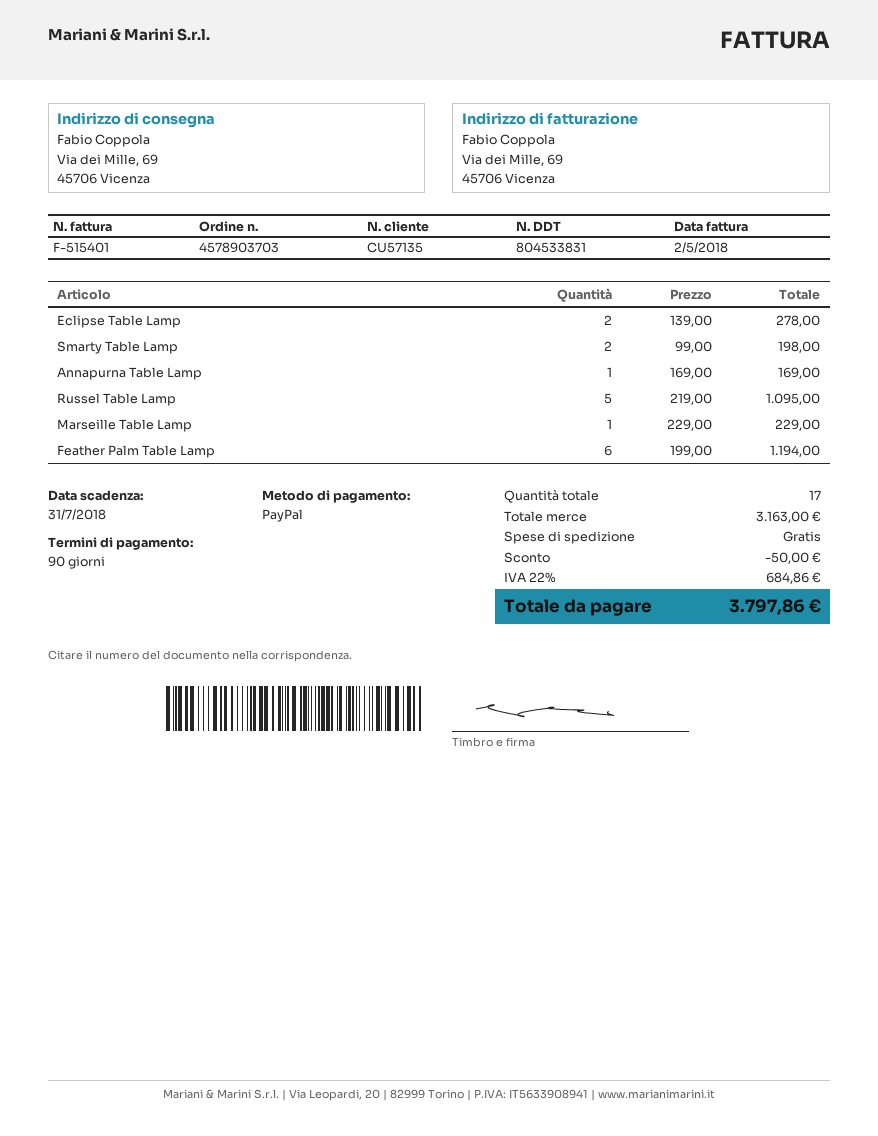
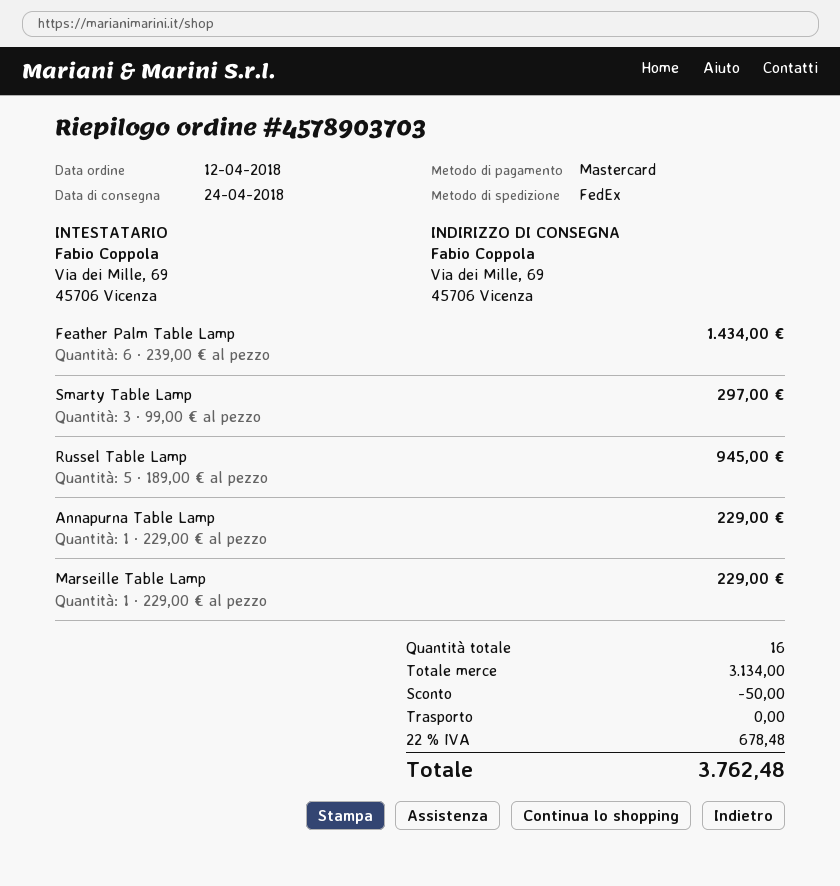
payment method: PayPal -> Mastercard
Eclipse Table Lamp: 2 x 139.00 = 278.00 -> none
Smarty Table Lamp: 2 x 99.00 = 198.00 -> 3 x 99.00 = 297.00
Annapurna Table Lamp: 1 x 169.00 = 169.00 -> 1 x 229.00 = 229.00
Russel Table Lamp: 5 x 219.00 = 1095.00 -> 5 x 189.00 = 945.00
Feather Palm Table Lamp: 6 x 199.00 = 1194.00 -> 6 x 239.00 = 1434.00
total quantity: 17 -> 16
subtotal: 3163.00 -> 3134.00
tax: 22% = 684.86 -> 22% = 678.48
total: 3797.86 -> 3762.48

